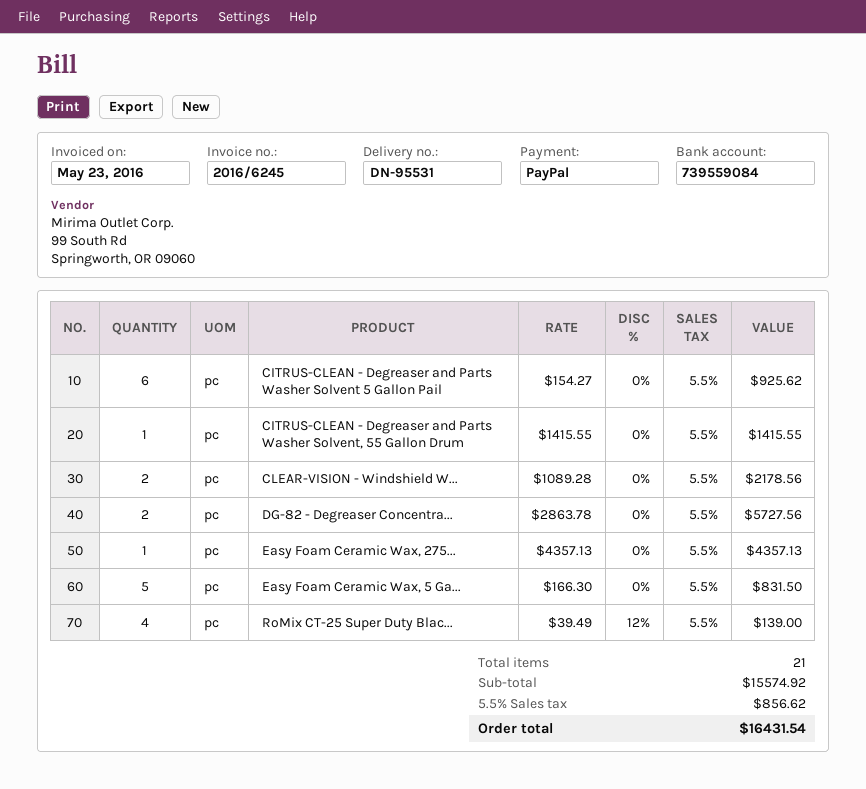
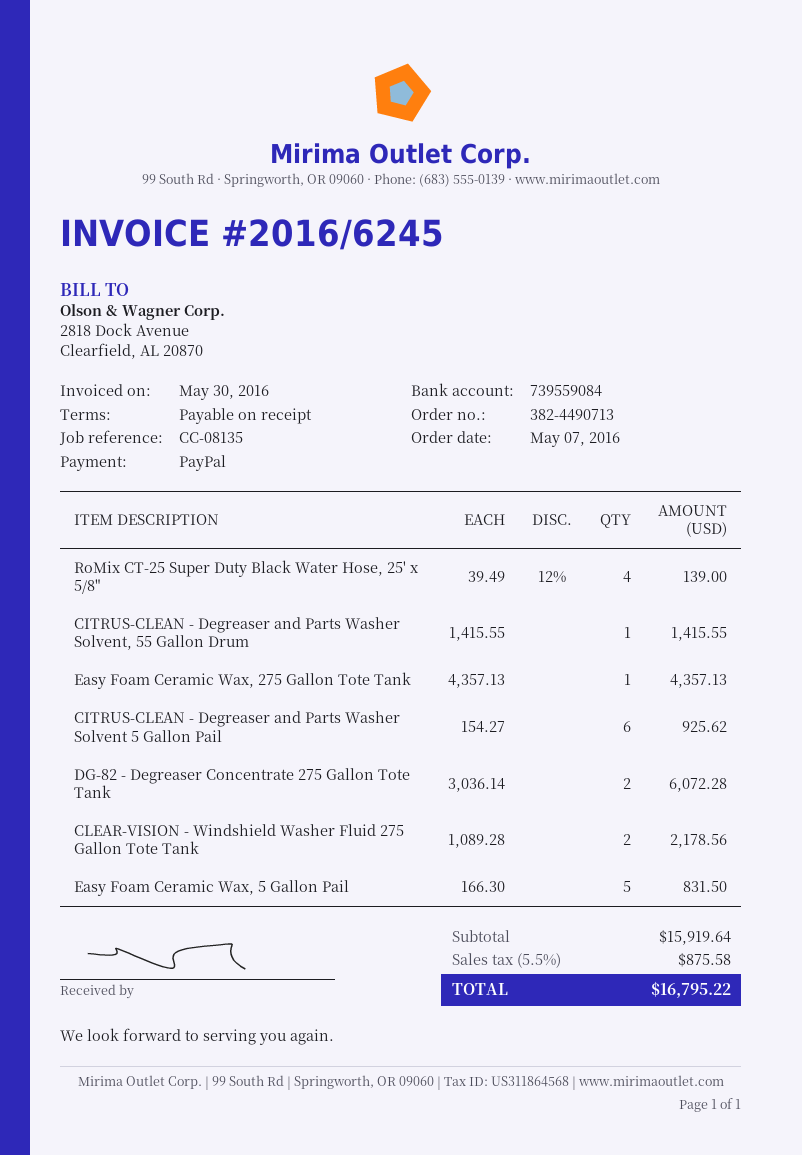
invoice date: 2016-05-23 -> 2016-05-30
DG-82 - Degreaser Concentra...: 2 x 2863.78 = 5727.56 -> 2 x 3036.14 = 6072.28
subtotal: 15574.92 -> 15919.64
tax: 5.5% = 856.62 -> 5.5% = 875.58
total: 16431.54 -> 16795.22

